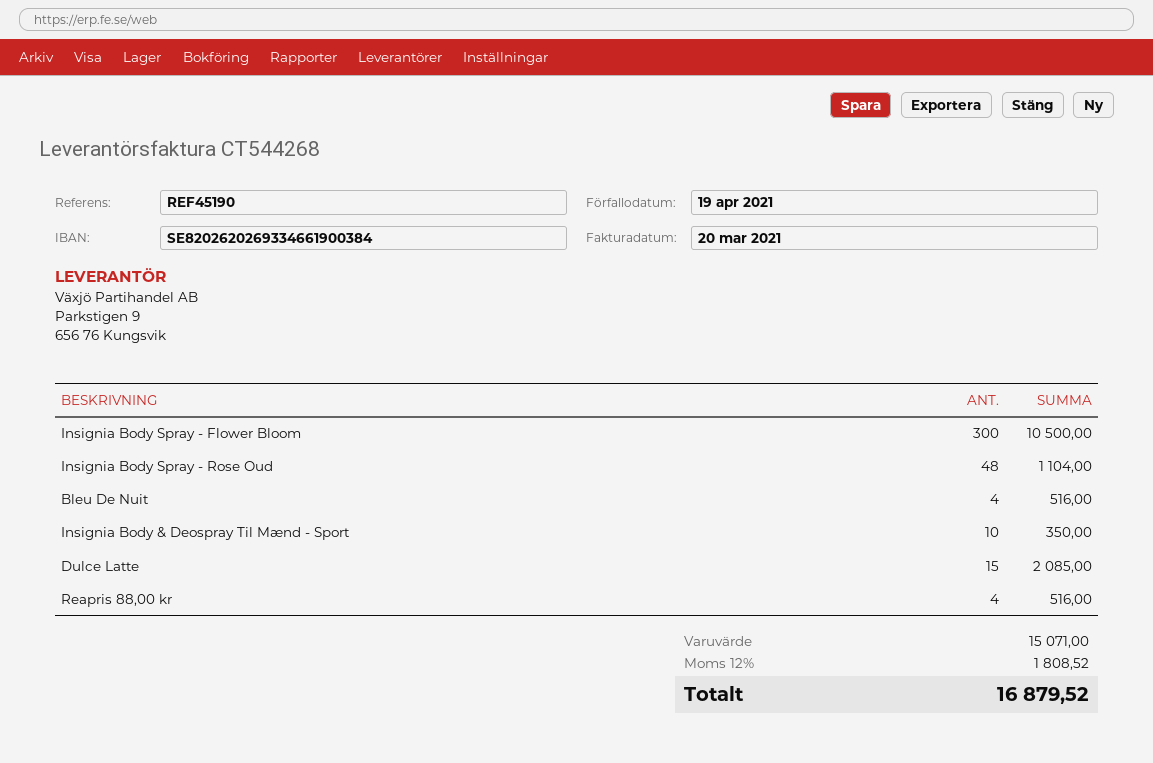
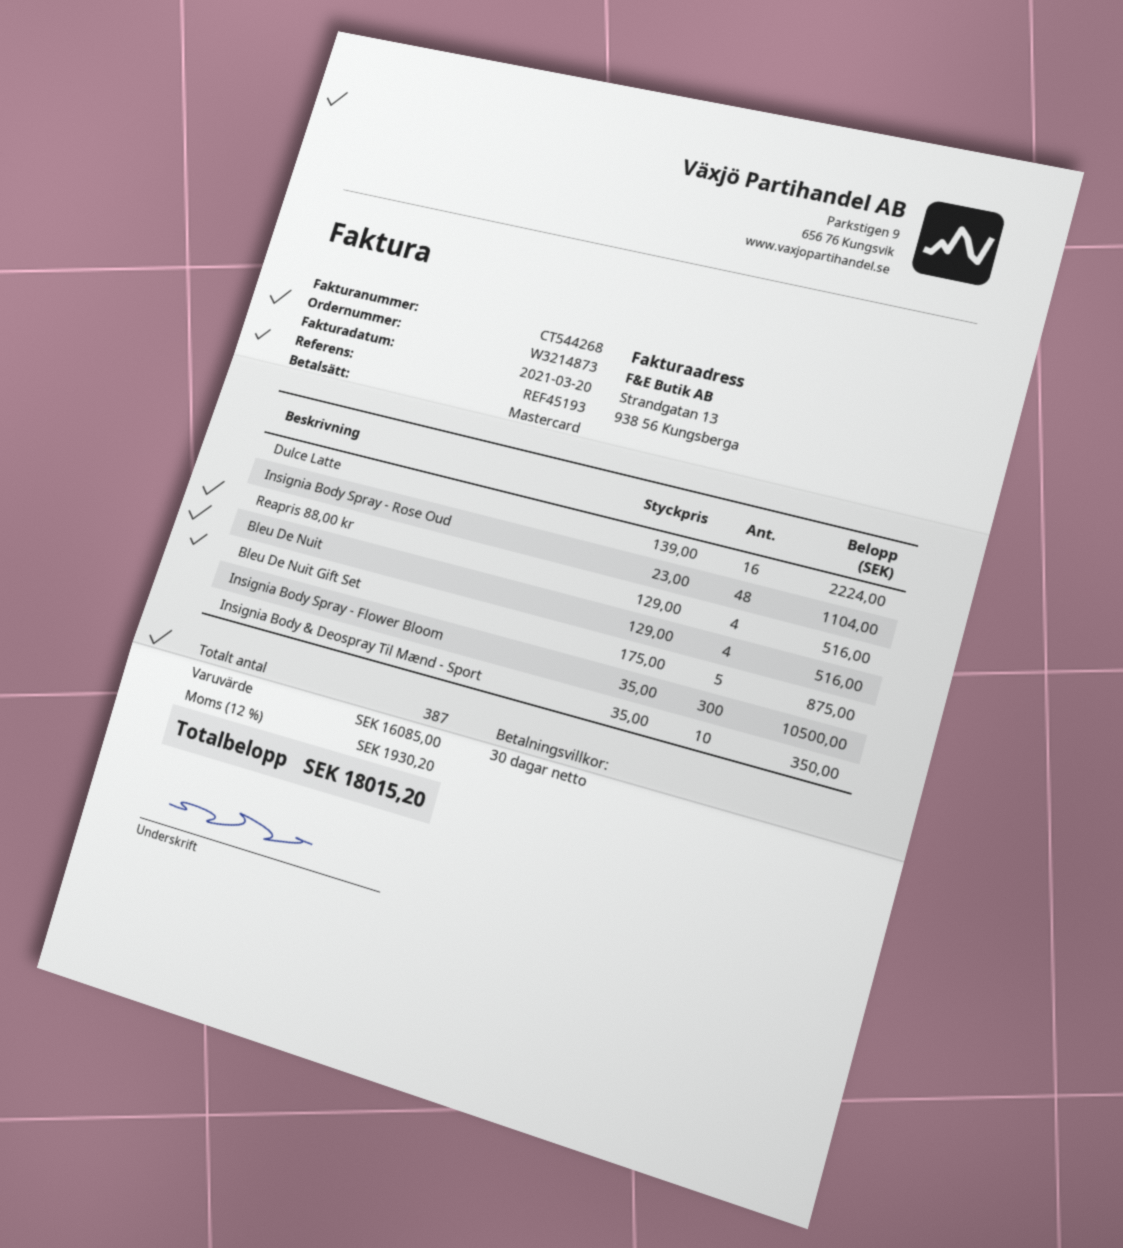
reference: REF45190 -> REF45193
Dulce Latte: 15 for 2085.00 -> 16 for 2224.00
Bleu De Nuit Gift Set: none -> 5 for 875.00
subtotal: 15071.00 -> 16085.00
tax: 12% = 1808.52 -> 12% = 1930.20
total: 16879.52 -> 18015.20

